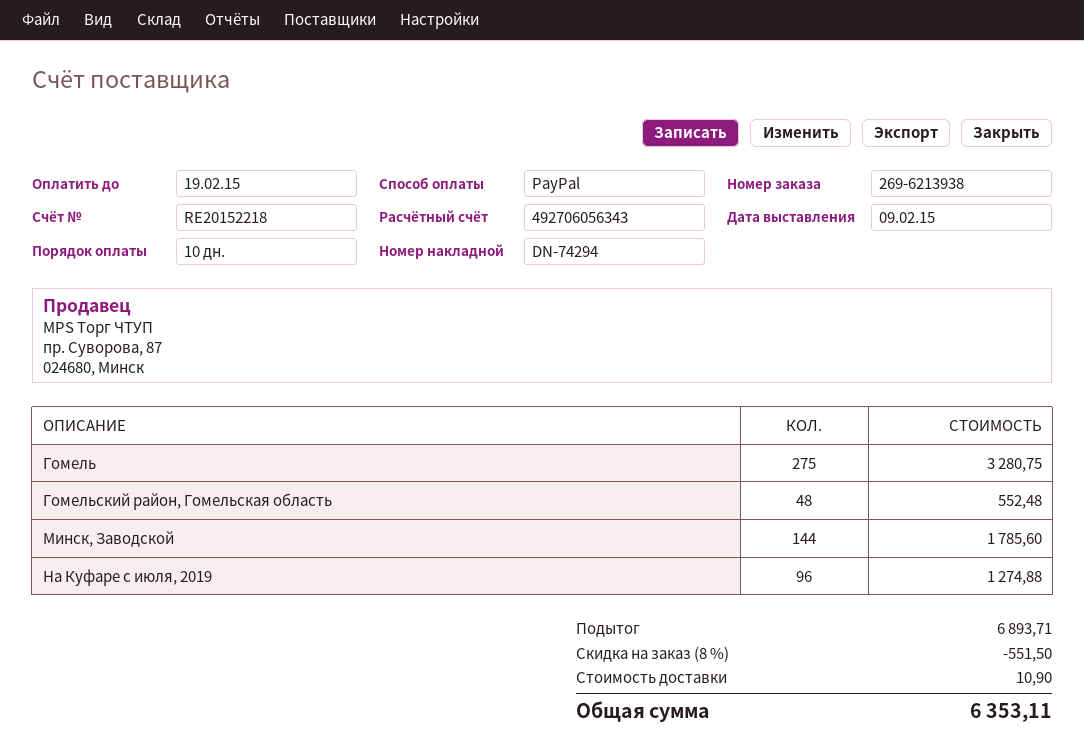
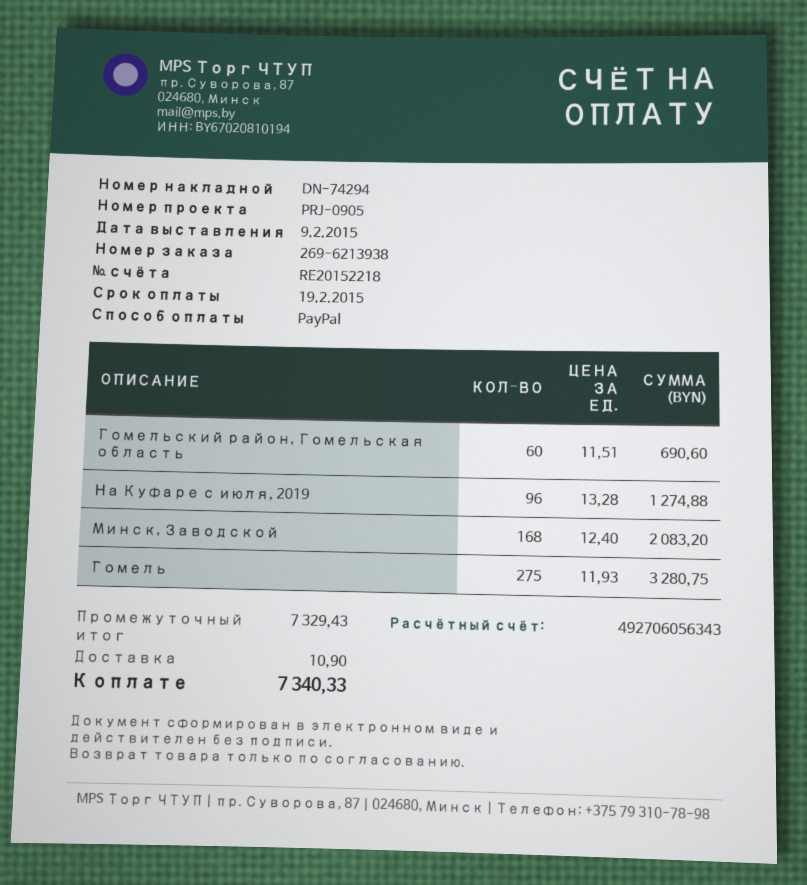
Гомельский район, Гомельская область: 48 for 552.48 -> 60 for 690.60
Минск, Заводской: 144 for 1785.60 -> 168 for 2083.20
subtotal: 6893.71 -> 7329.43
discount: 8% = 551.50 -> none
total: 6353.11 -> 7340.33

